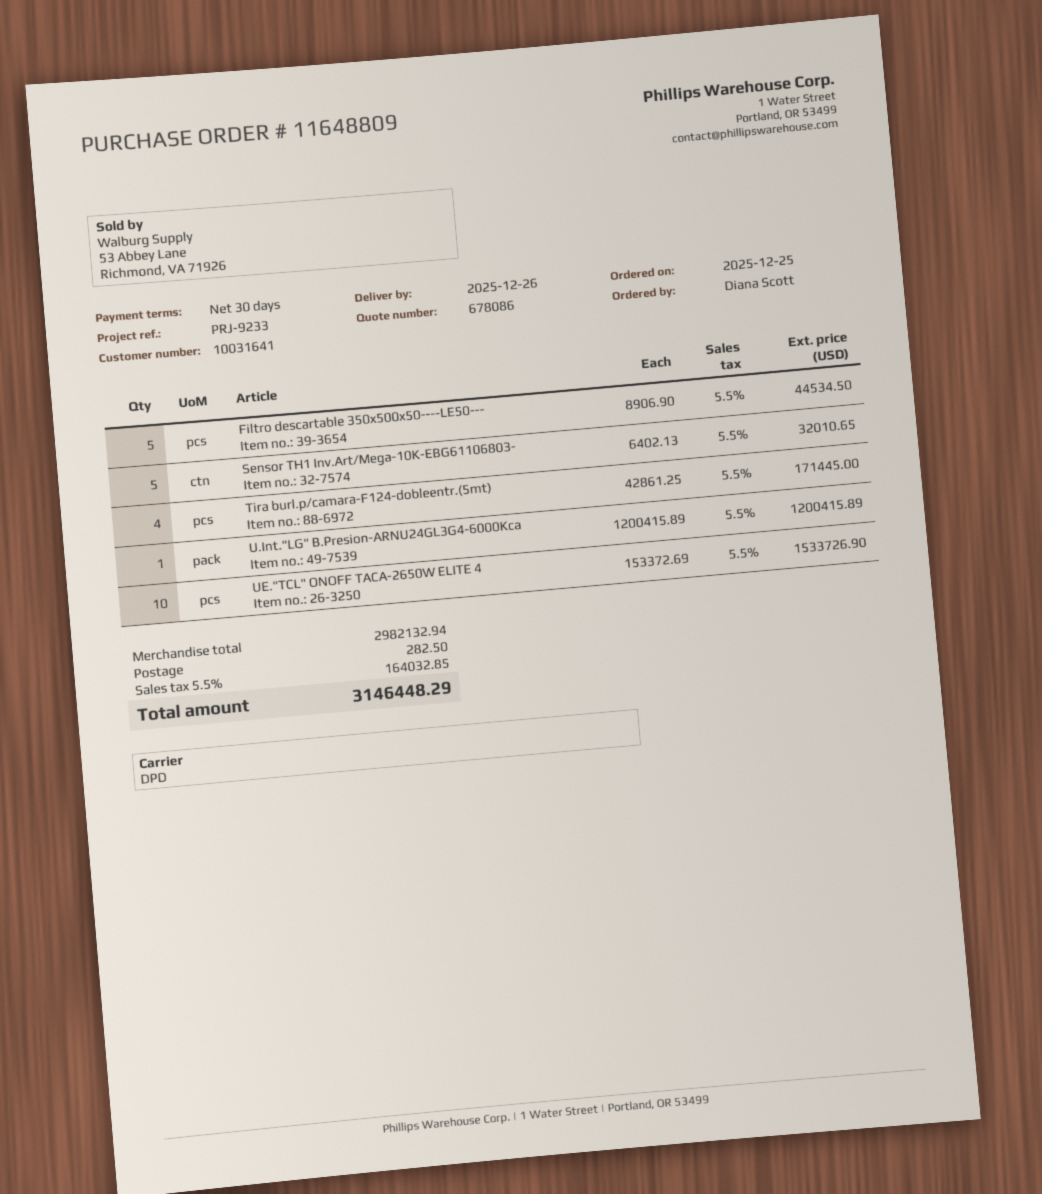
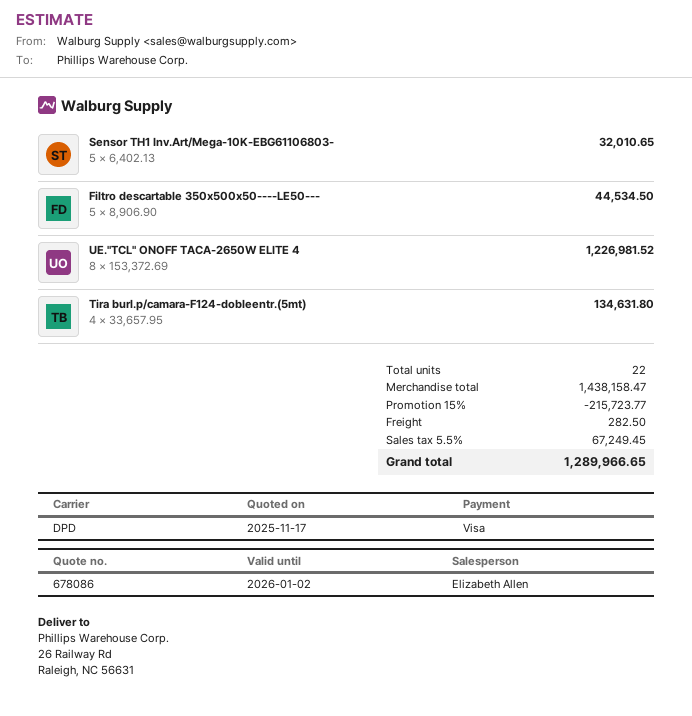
Tira burl.p/camara-F124-dobleentr.(5mt): 4 x 42861.25 = 171445.00 -> 4 x 33657.95 = 134631.80
U.Int."LG" B.Presion-ARNU24GL3G4-6000Kca: 1 x 1200415.89 = 1200415.89 -> none
UE."TCL" ONOFF TACA-2650W ELITE 4: 10 x 153372.69 = 1533726.90 -> 8 x 153372.69 = 1226981.52
subtotal: 2982132.94 -> 1438158.47
discount: none -> 15% = 215723.77
tax: 5.5% = 164032.85 -> 5.5% = 67249.45
total: 3146448.29 -> 1289966.65

